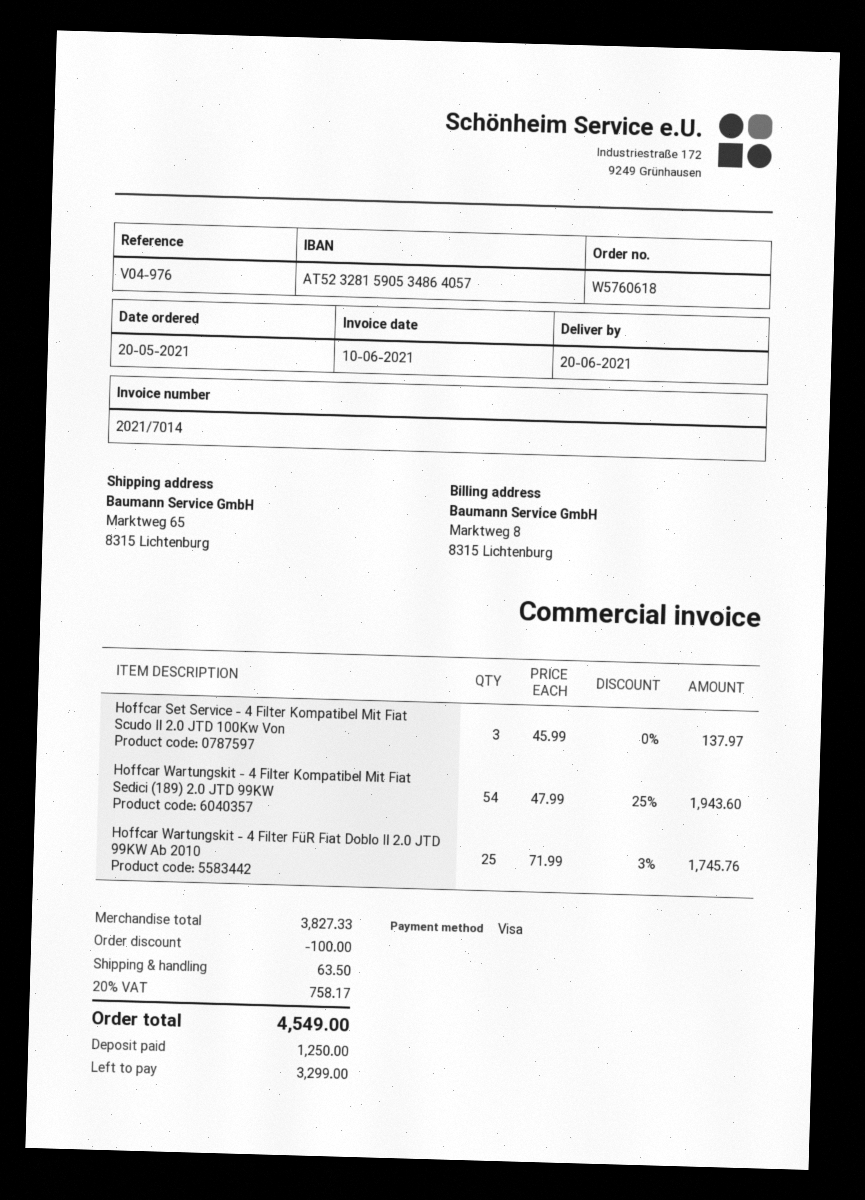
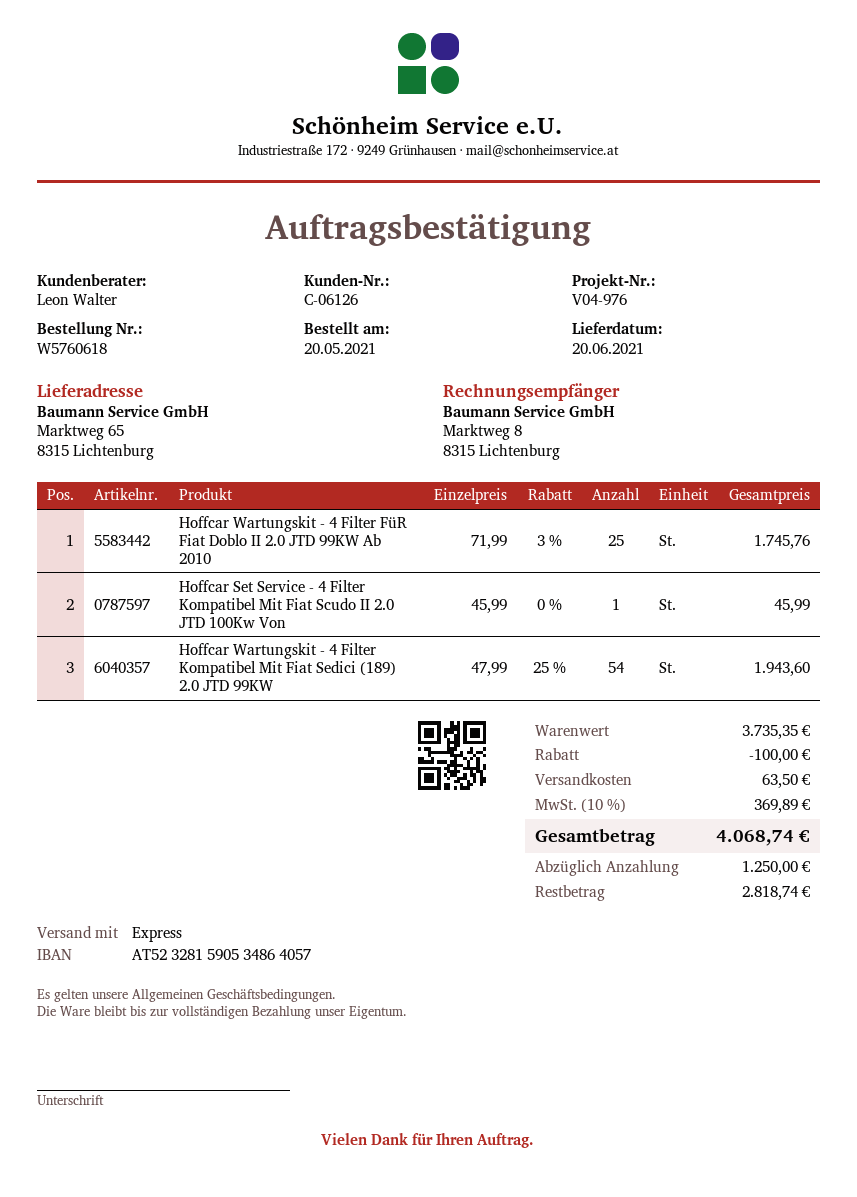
Hoffcar Set Service - 4 Filter Kompatibel Mit Fiat Scudo II 2.0 JTD 100Kw Von: 3 x 45.99 = 137.97 -> 1 x 45.99 = 45.99
subtotal: 3827.33 -> 3735.35
tax: 20% = 758.17 -> 10% = 369.89
total: 4549.00 -> 4068.74
balance: 3299.00 -> 2818.74

